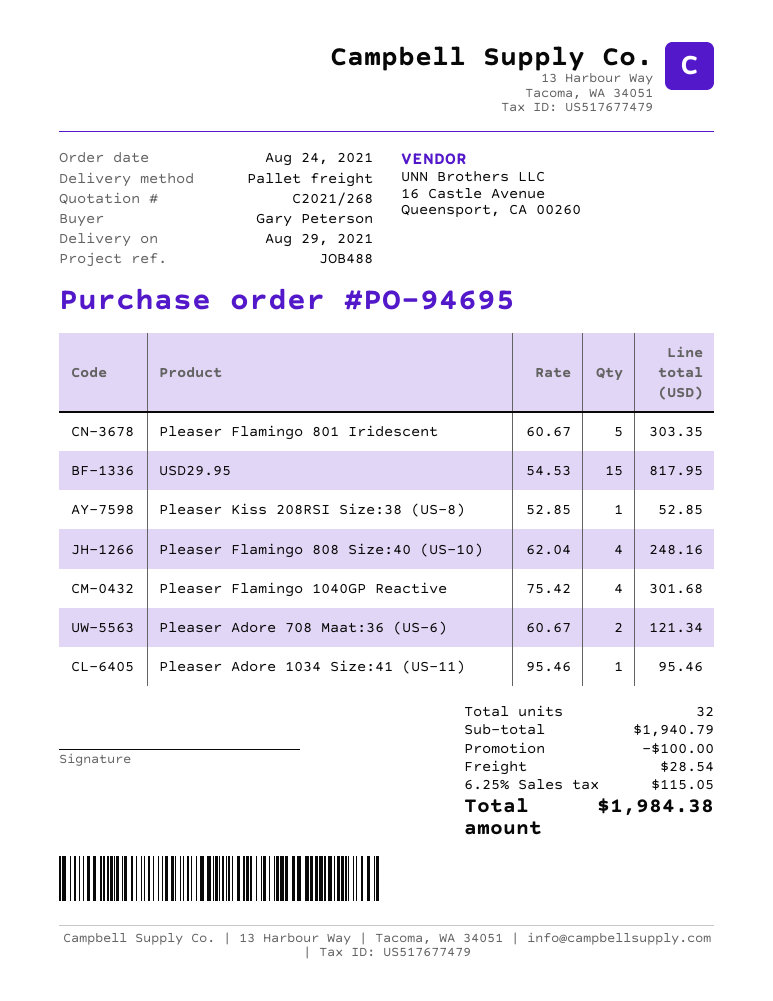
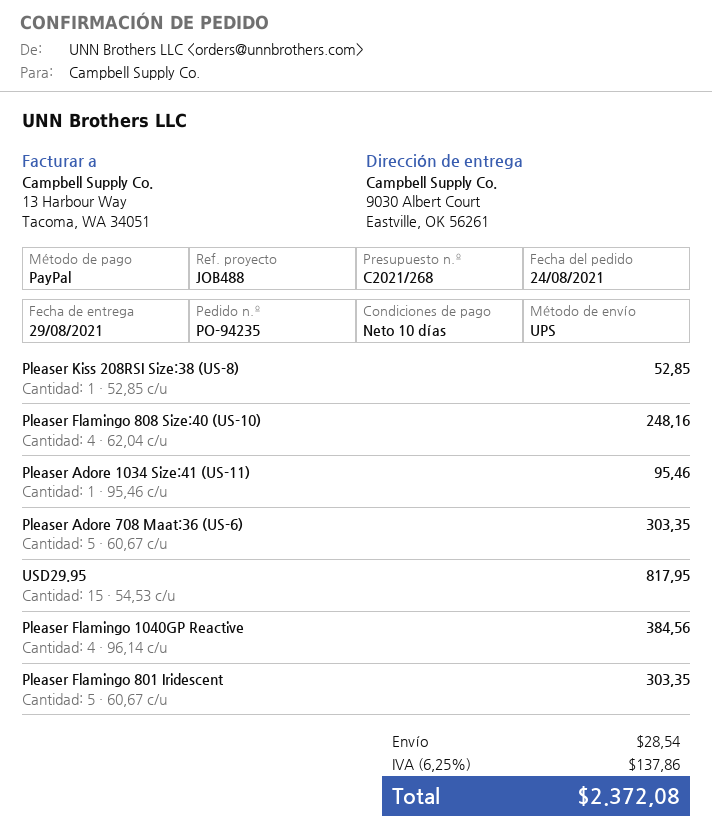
order number: PO-94695 -> PO-94235
shipping method: pallet freight -> UPS
Pleaser Flamingo 1040GP Reactive: 4 x 75.42 = 301.68 -> 4 x 96.14 = 384.56
Pleaser Adore 708 Maat:36 (US-6): 2 x 60.67 = 121.34 -> 5 x 60.67 = 303.35
discount: 100.00 -> none
tax: 6.25% = 115.05 -> 6.25% = 137.86
total: 1984.38 -> 2372.08

